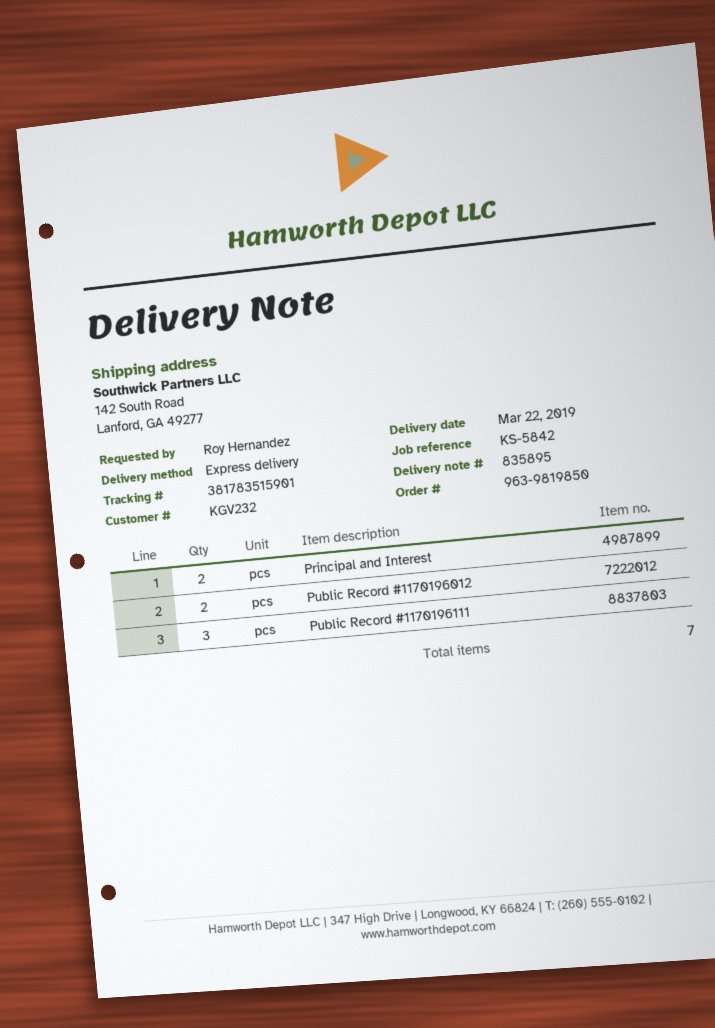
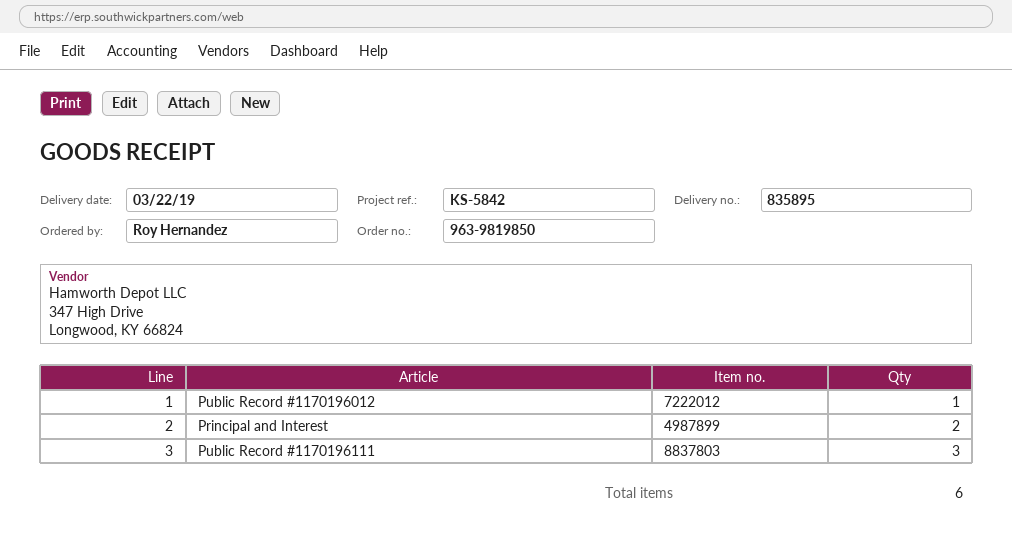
Public Record #1170196012: 2 -> 1
total quantity: 7 -> 6

